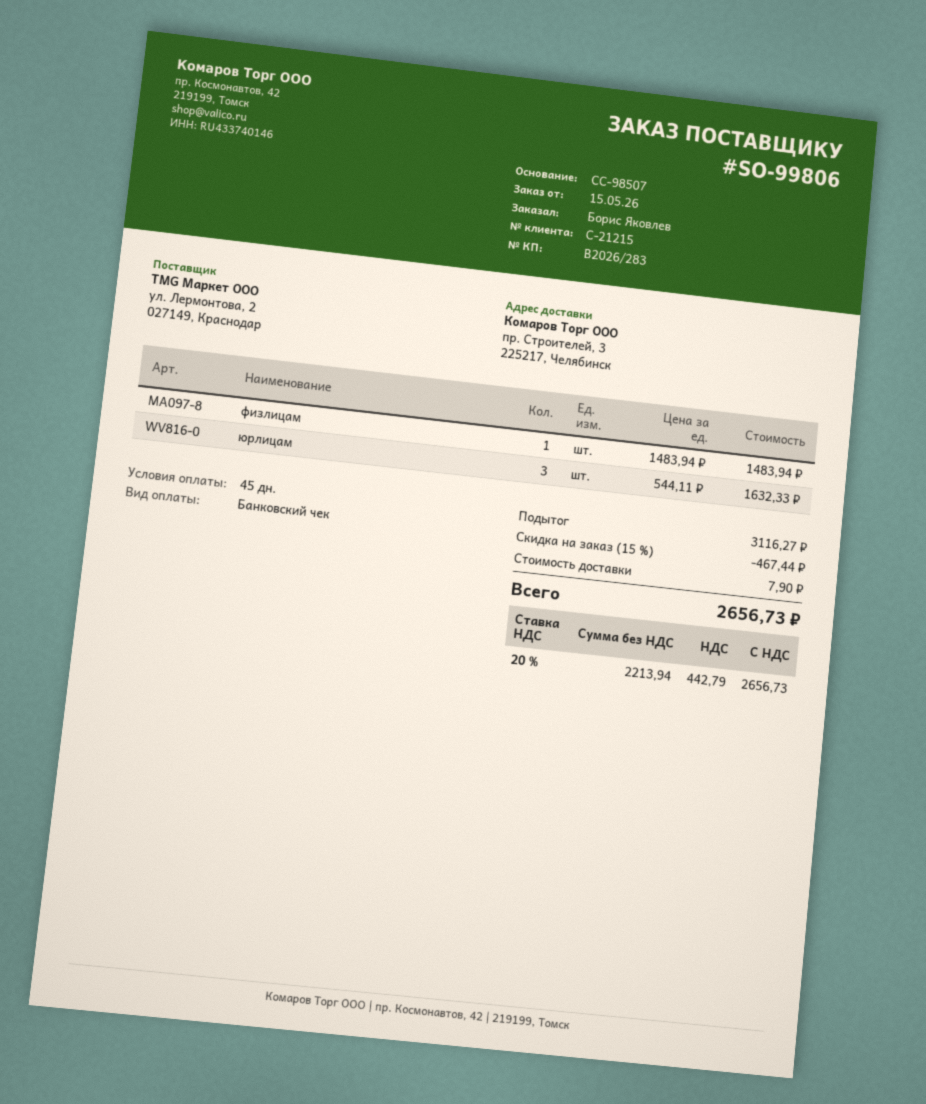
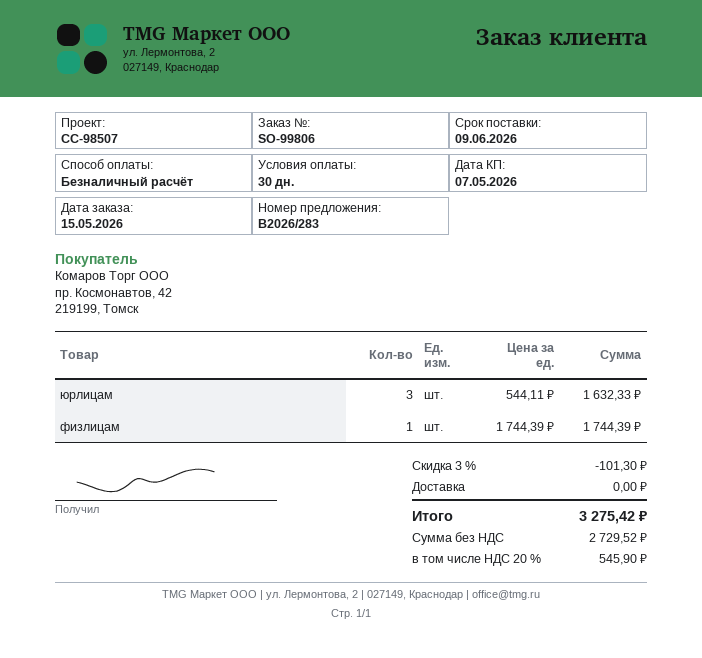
payment terms: 45 days -> 30 days
payment method: cheque -> bank transfer
физлицам: 1 x 1483.94 = 1483.94 -> 1 x 1744.39 = 1744.39
discount: 15% = 467.44 -> 3% = 101.30
shipping: 7.90 -> 0.00
net: 2213.94 -> 2729.52
tax: 20% = 442.79 -> 20% = 545.90
total: 2656.73 -> 3275.42

